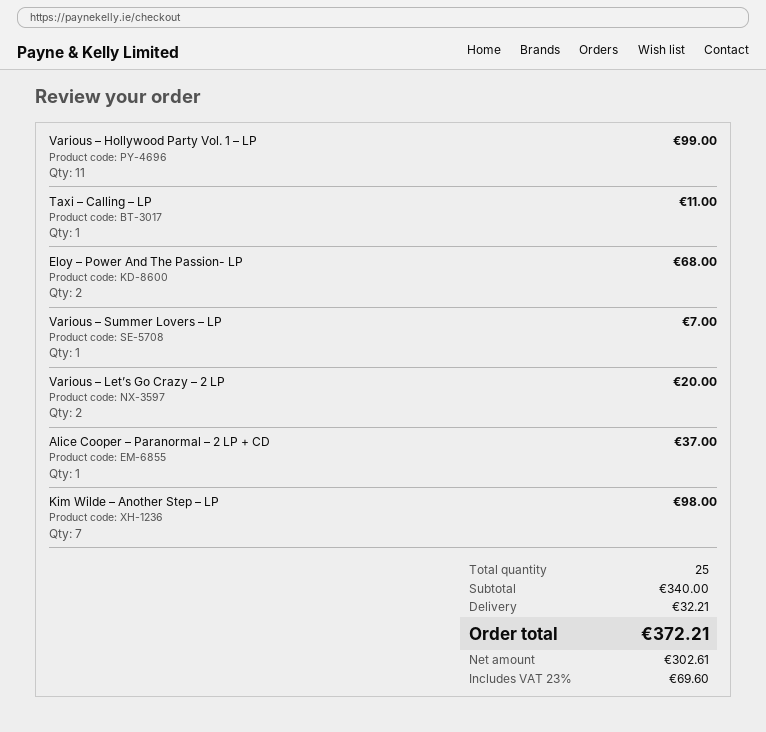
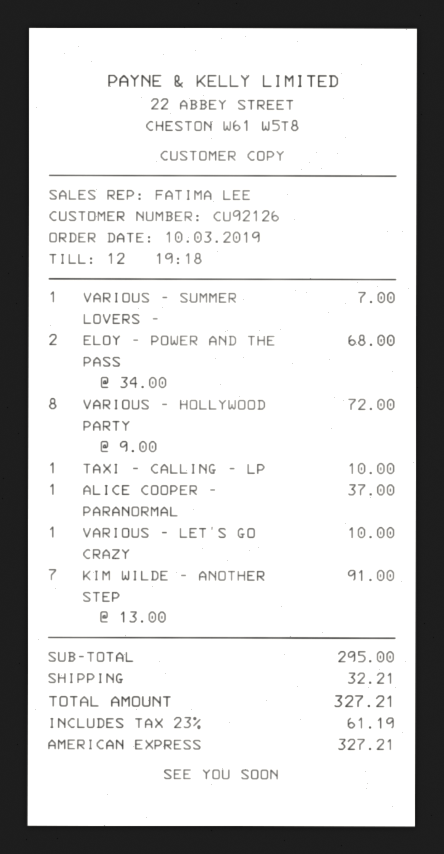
Various – Hollywood Party Vol. 1 – LP: 11 for 99.00 -> 8 for 72.00
Taxi – Calling – LP: 1 for 11.00 -> 1 for 10.00
Various – Let’s Go Crazy – 2 LP: 2 for 20.00 -> 1 for 10.00
Kim Wilde – Another Step – LP: 7 for 98.00 -> 7 for 91.00
subtotal: 340.00 -> 295.00
tax: 23% = 69.60 -> 23% = 61.19
total: 372.21 -> 327.21

